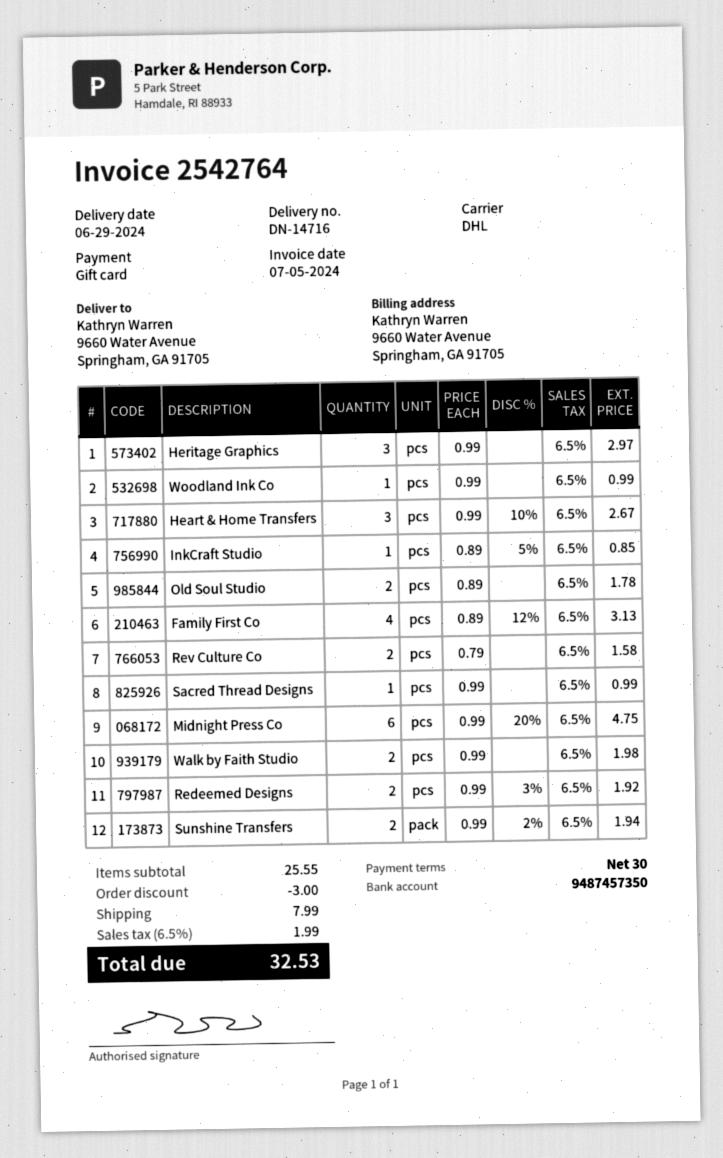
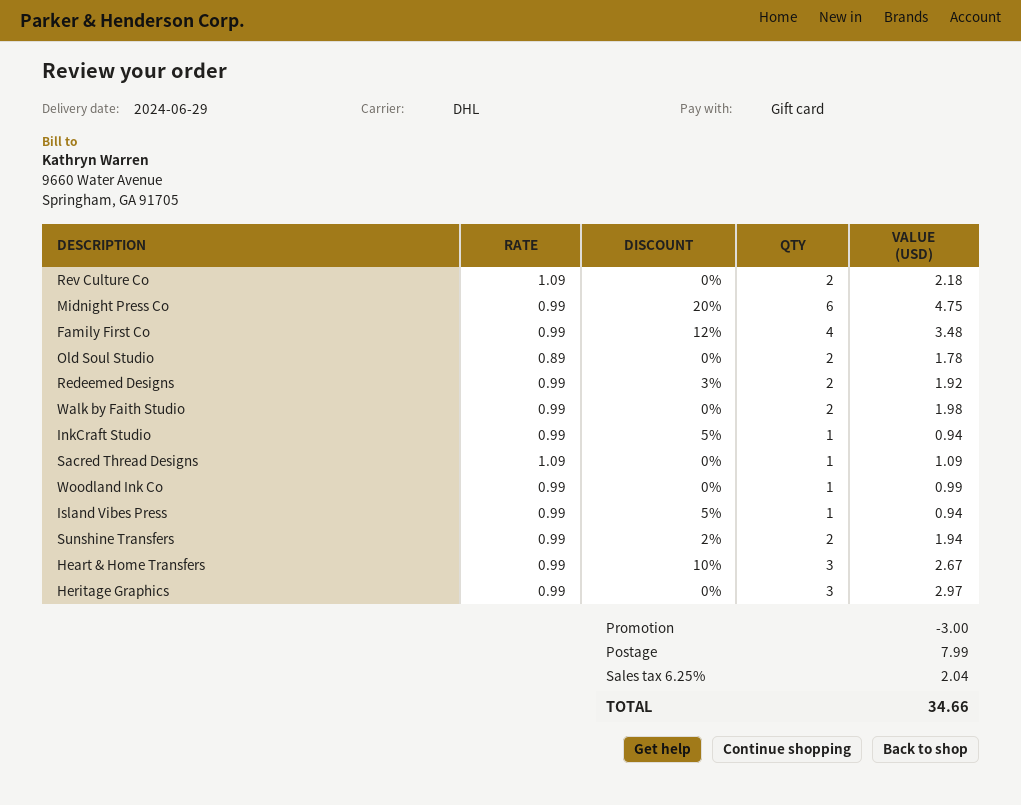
InkCraft Studio: 1 x 0.89 - 5% = 0.85 -> 1 x 0.99 - 5% = 0.94
Family First Co: 4 x 0.89 - 12% = 3.13 -> 4 x 0.99 - 12% = 3.48
Rev Culture Co: 2 x 0.79 = 1.58 -> 2 x 1.09 = 2.18
Sacred Thread Designs: 1 x 0.99 = 0.99 -> 1 x 1.09 = 1.09
Island Vibes Press: none -> 1 x 0.99 - 5% = 0.94
tax: 6.5% = 1.99 -> 6.25% = 2.04
total: 32.53 -> 34.66

